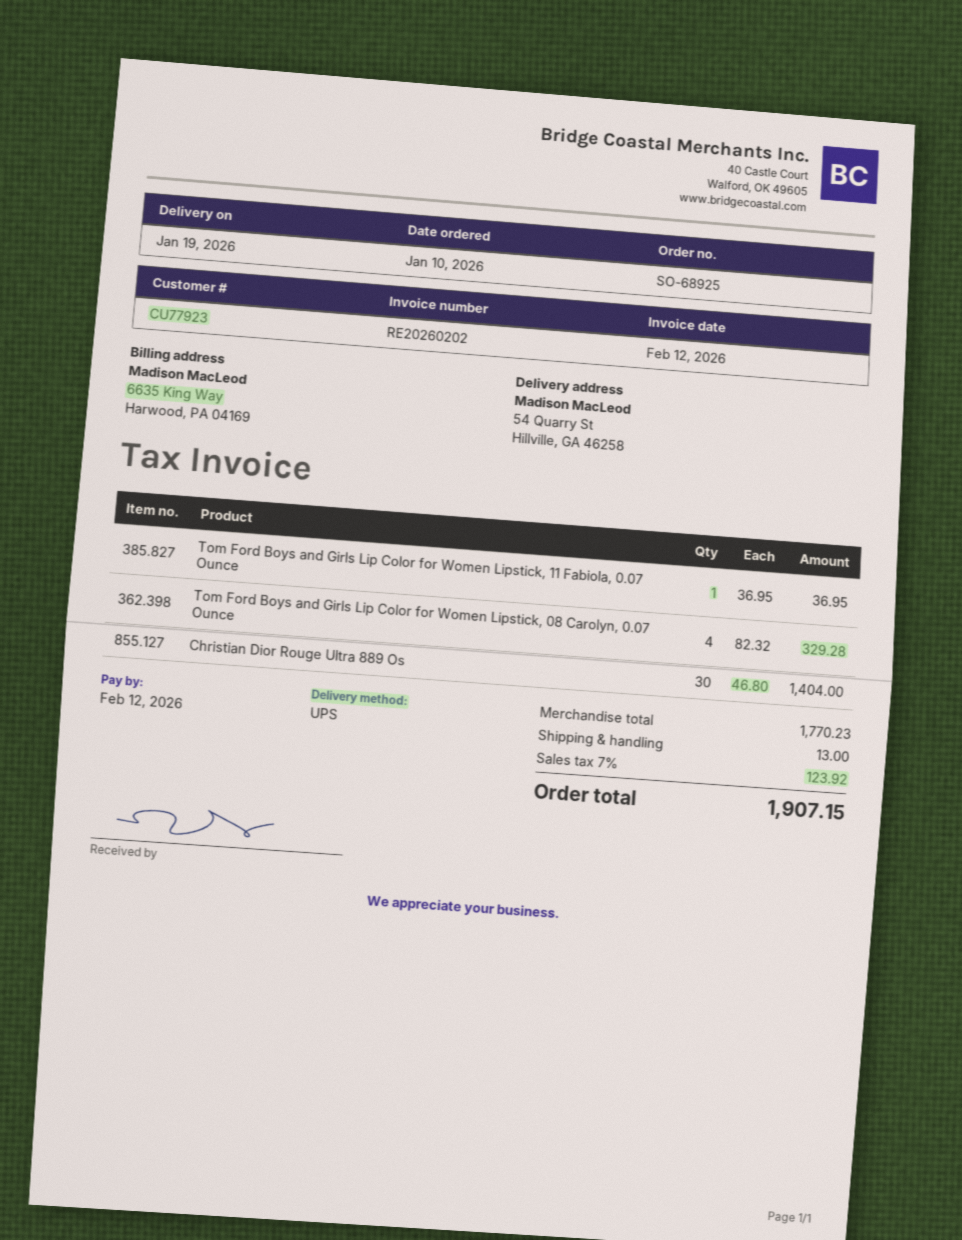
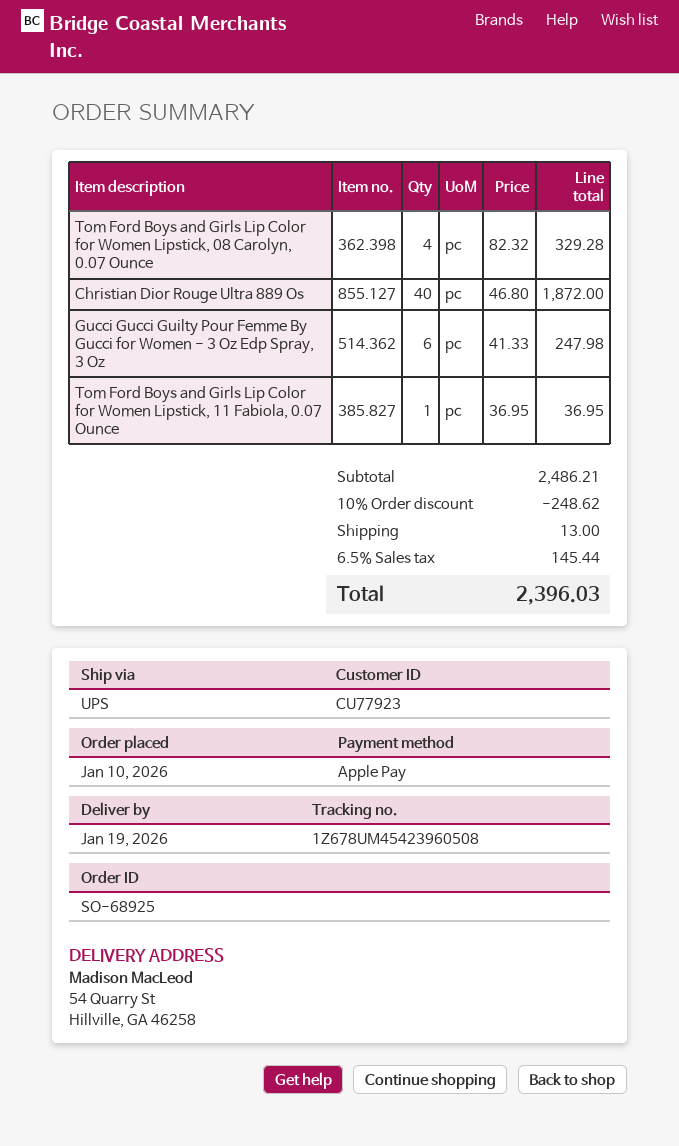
Christian Dior Rouge Ultra 889 Os: 30 x 46.80 = 1404.00 -> 40 x 46.80 = 1872.00
Gucci Gucci Guilty Pour Femme By Gucci for Women - 3 Oz Edp Spray, 3 Oz: none -> 6 x 41.33 = 247.98
subtotal: 1770.23 -> 2486.21
discount: none -> 10% = 248.62
tax: 7% = 123.92 -> 6.5% = 145.44
total: 1907.15 -> 2396.03

